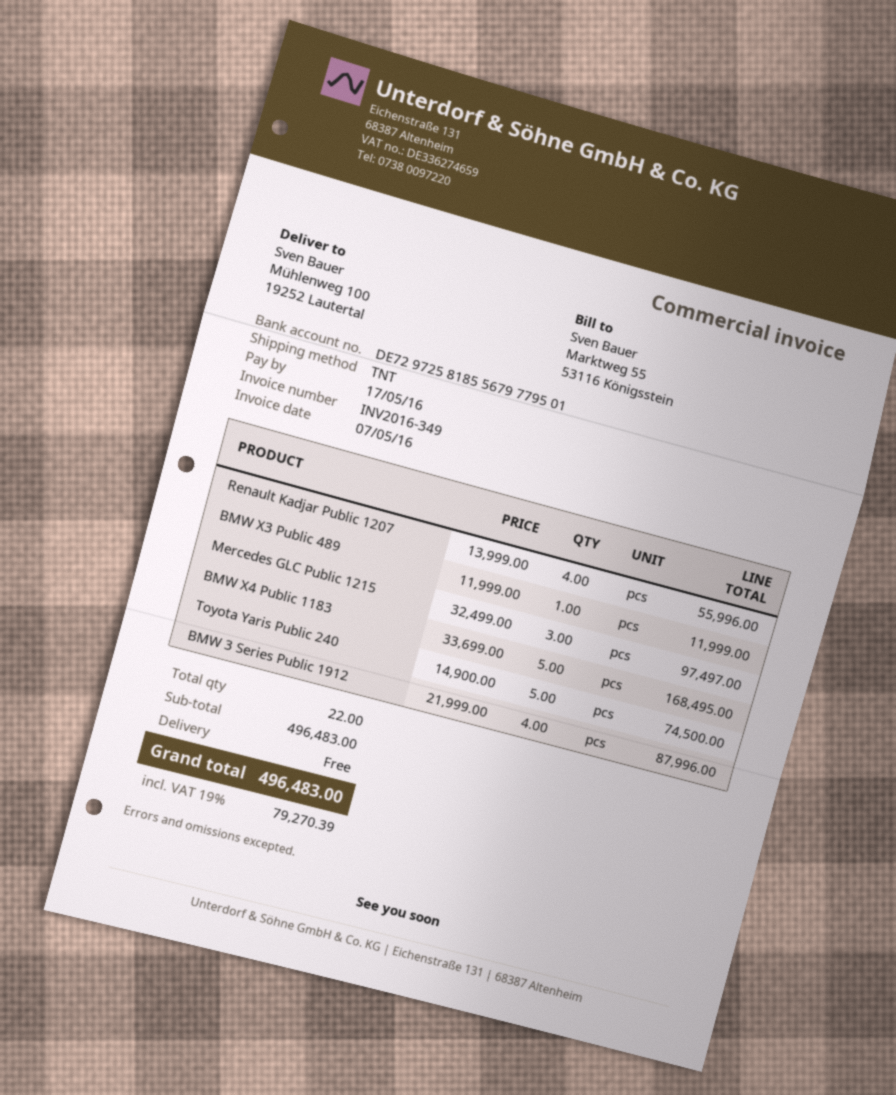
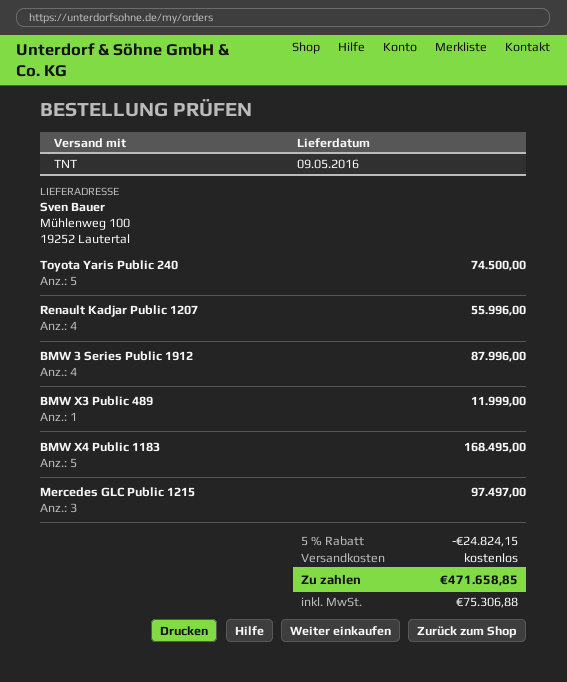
discount: none -> 5% = 24824.15
tax: 79270.39 -> 75306.88
total: 496483.00 -> 471658.85

